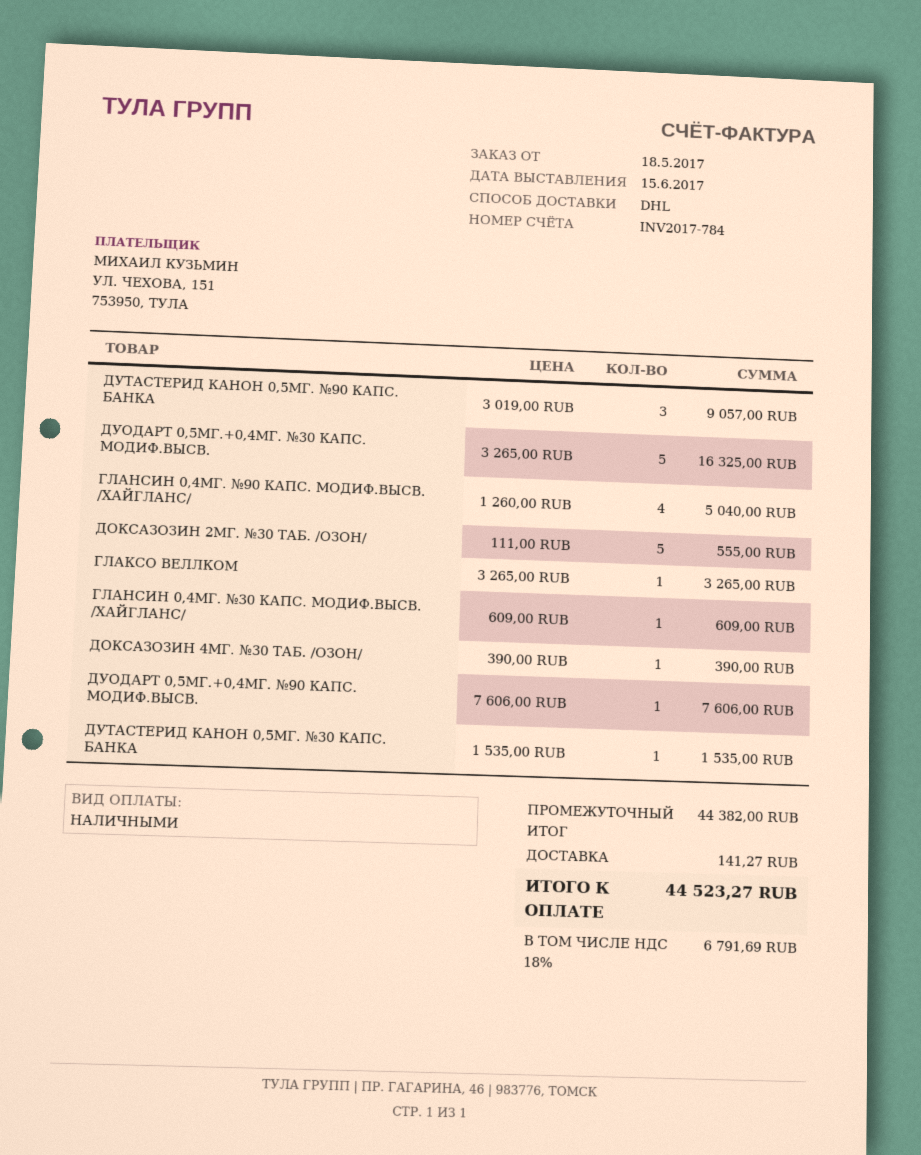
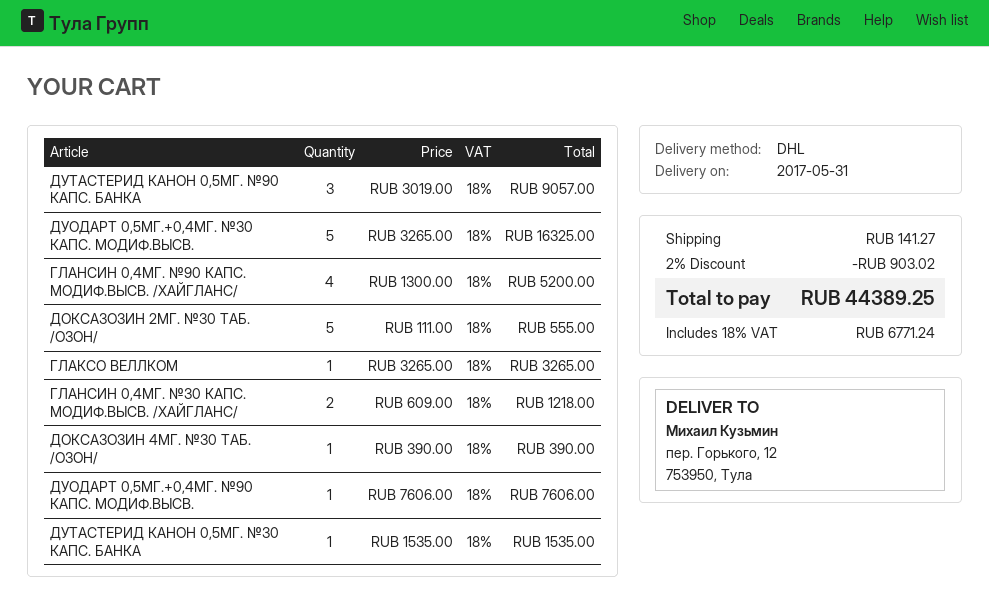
ГЛАНСИН 0,4МГ. №90 КАПС. МОДИФ.ВЫСВ. /ХАЙГЛАНС/: 4 x 1260.00 = 5040.00 -> 4 x 1300.00 = 5200.00
ГЛАНСИН 0,4МГ. №30 КАПС. МОДИФ.ВЫСВ. /ХАЙГЛАНС/: 1 x 609.00 = 609.00 -> 2 x 609.00 = 1218.00
discount: none -> 2% = 903.02
tax: 18% = 6791.69 -> 18% = 6771.24
total: 44523.27 -> 44389.25

